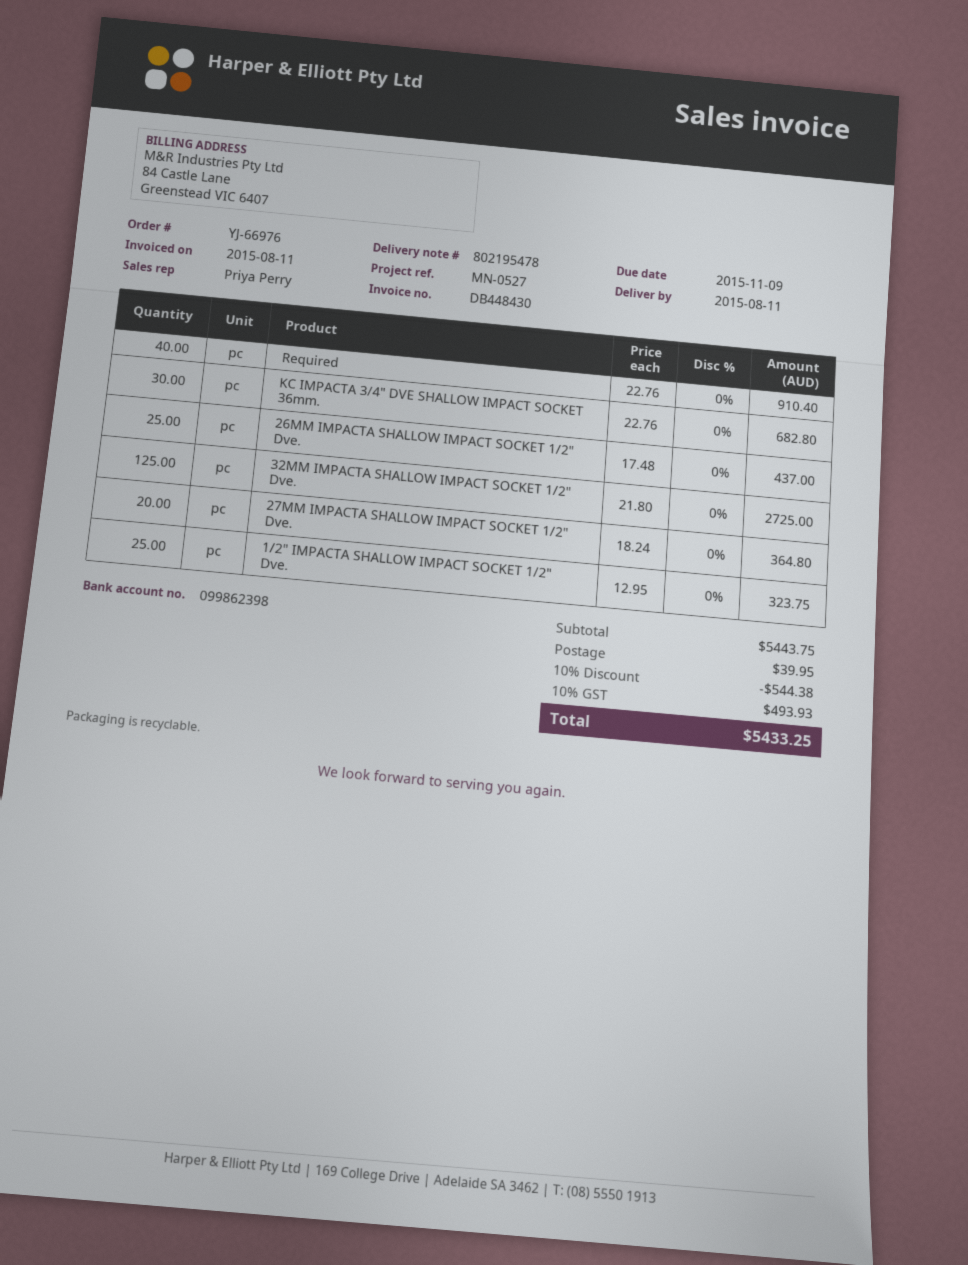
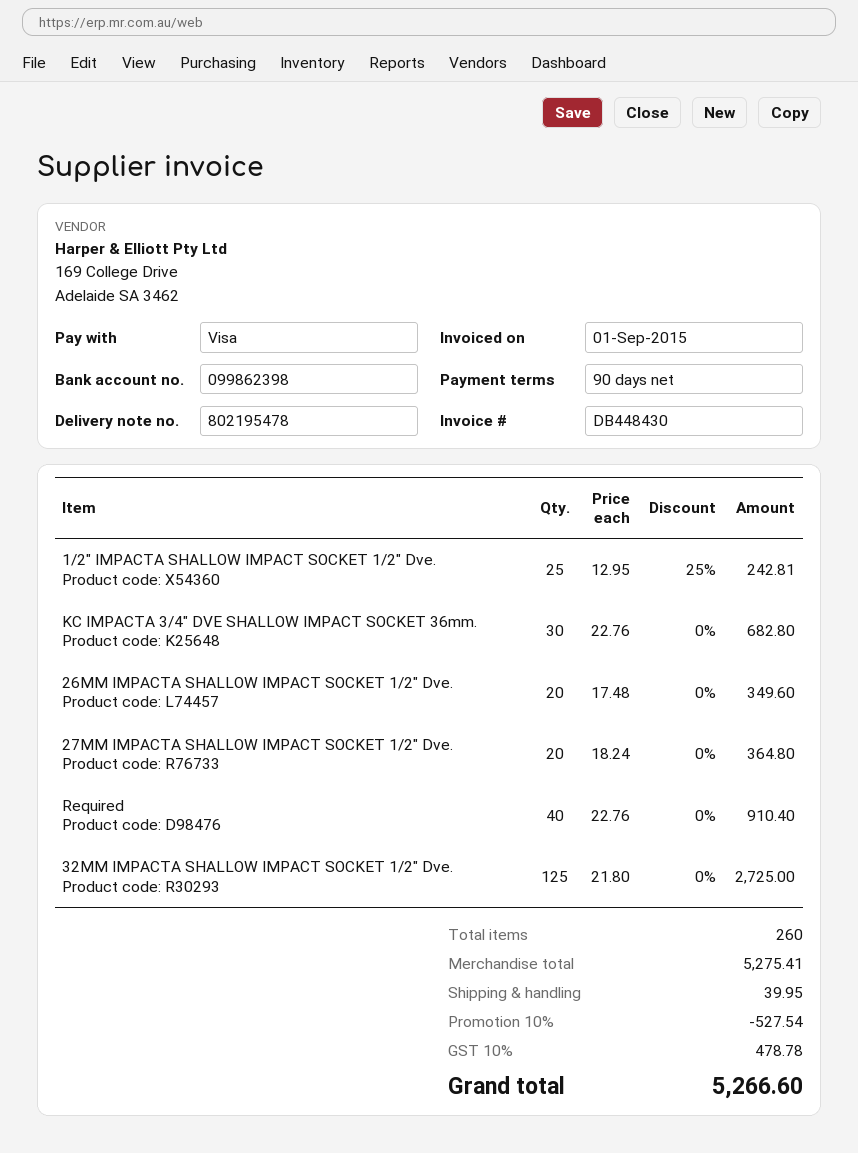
invoice date: 2015-08-11 -> 2015-09-01
26MM IMPACTA SHALLOW IMPACT SOCKET 1/2" Dve.: 25 x 17.48 = 437.00 -> 20 x 17.48 = 349.60
1/2" IMPACTA SHALLOW IMPACT SOCKET 1/2" Dve.: 25 x 12.95 = 323.75 -> 25 x 12.95 - 25% = 242.81
subtotal: 5443.75 -> 5275.41
discount: 10% = 544.38 -> 10% = 527.54
tax: 10% = 493.93 -> 10% = 478.78
total: 5433.25 -> 5266.60

